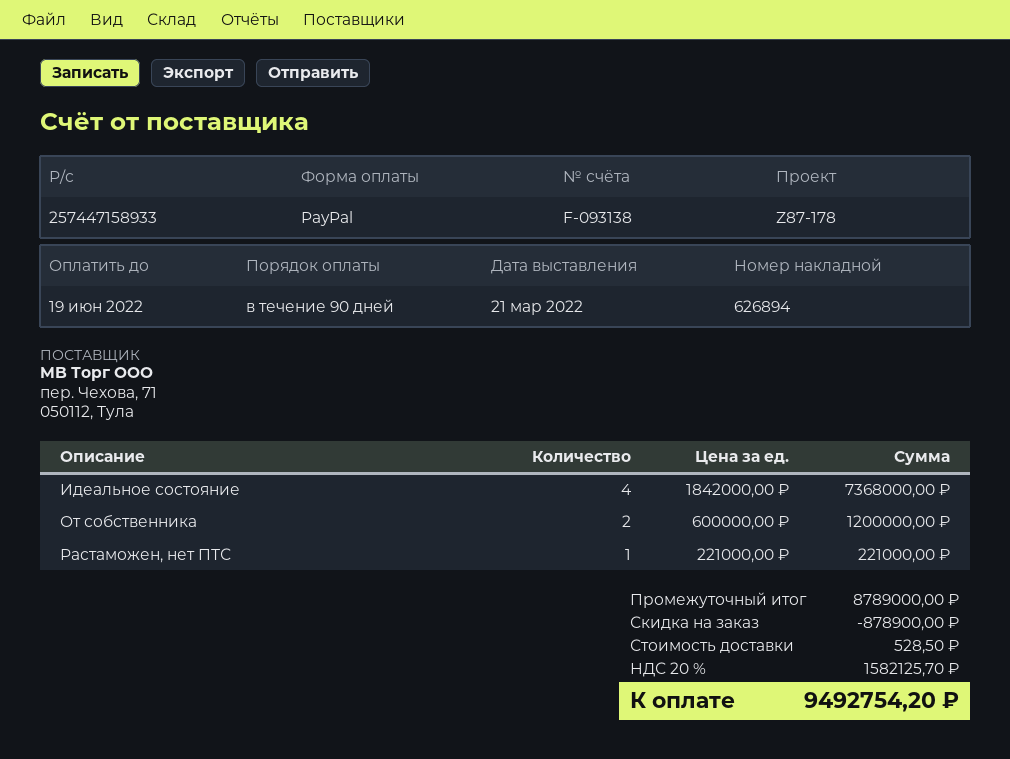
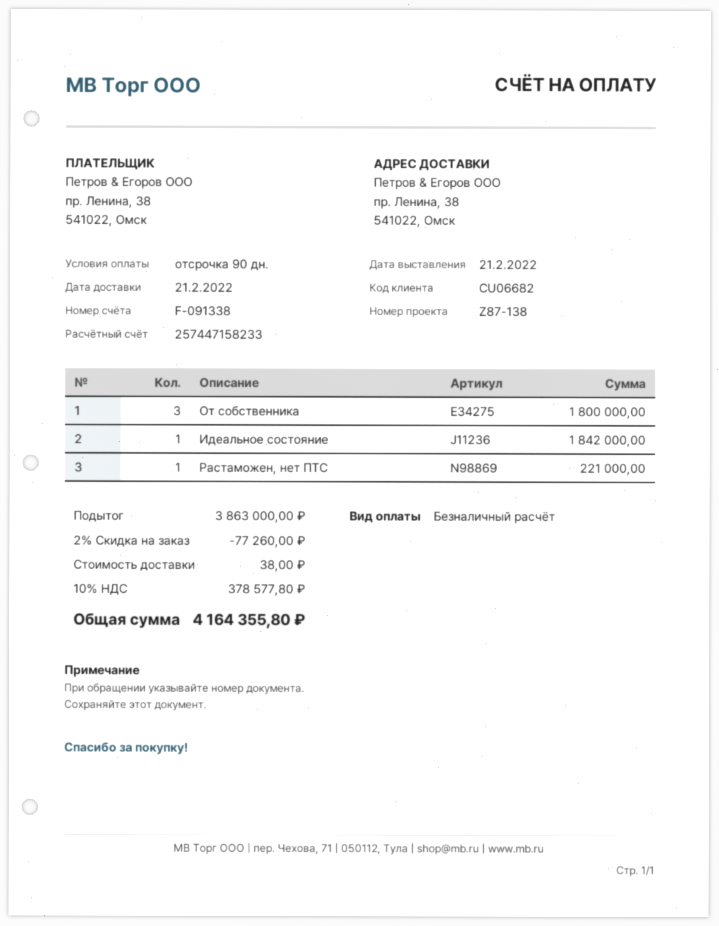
invoice number: F-093138 -> F-091338
invoice date: 2022-03-21 -> 2022-02-21
reference: Z87-178 -> Z87-138
payment method: PayPal -> bank transfer
bank account: 257447158933 -> 257447158233
Идеальное состояние: 4 for 7368000.00 -> 1 for 1842000.00
От собственника: 2 for 1200000.00 -> 3 for 1800000.00
subtotal: 8789000.00 -> 3863000.00
discount: 878900.00 -> 77260.00
shipping: 528.50 -> 38.00
tax: 20% = 1582125.70 -> 10% = 378577.80
total: 9492754.20 -> 4164355.80

